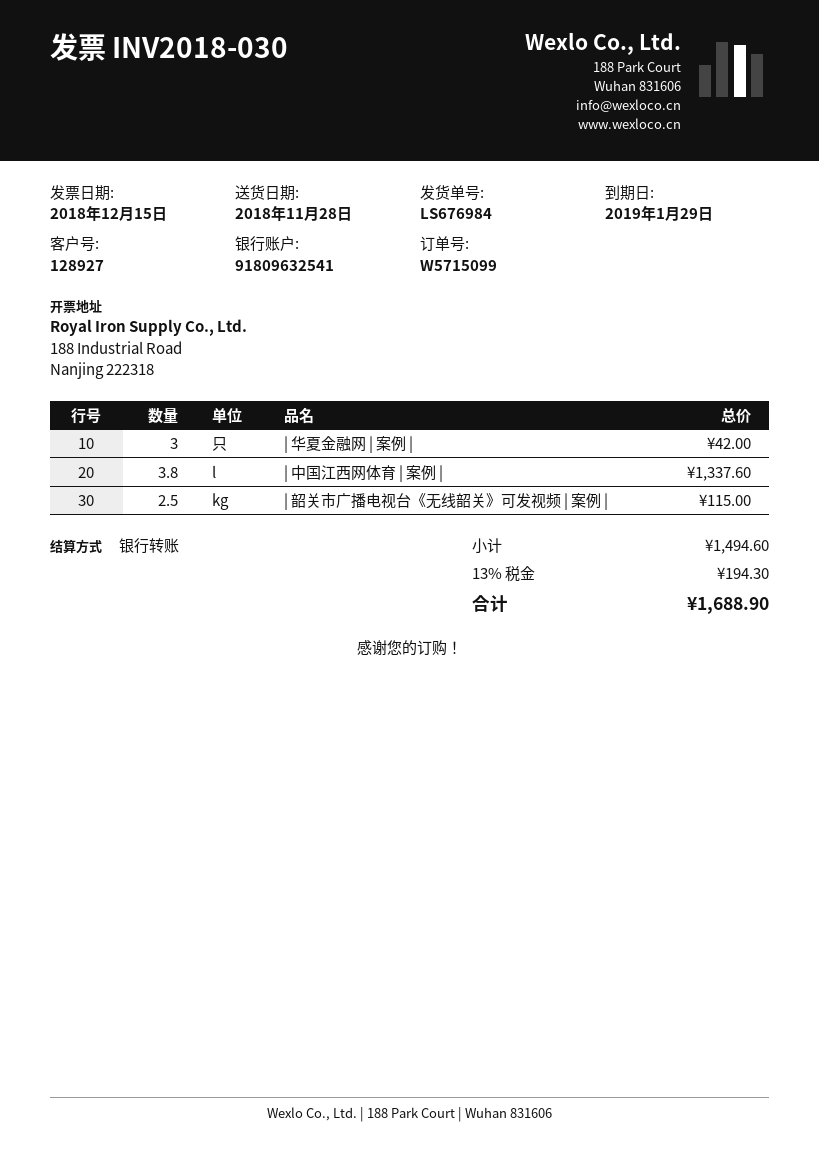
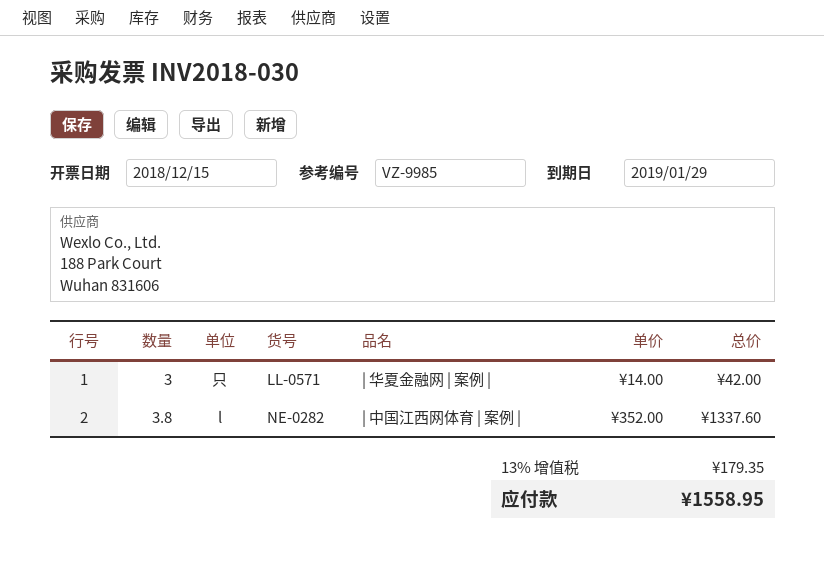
| 韶关市广播电视台《无线韶关》可发视频 | 案例 |: 2.5 for 115.00 -> none
tax: 13% = 194.30 -> 13% = 179.35
total: 1688.90 -> 1558.95

